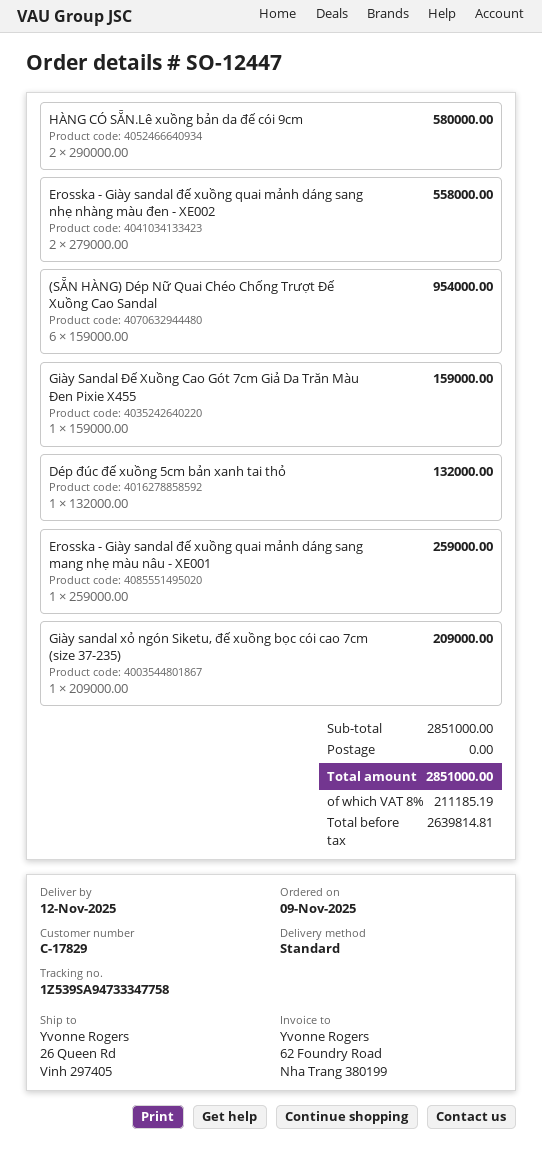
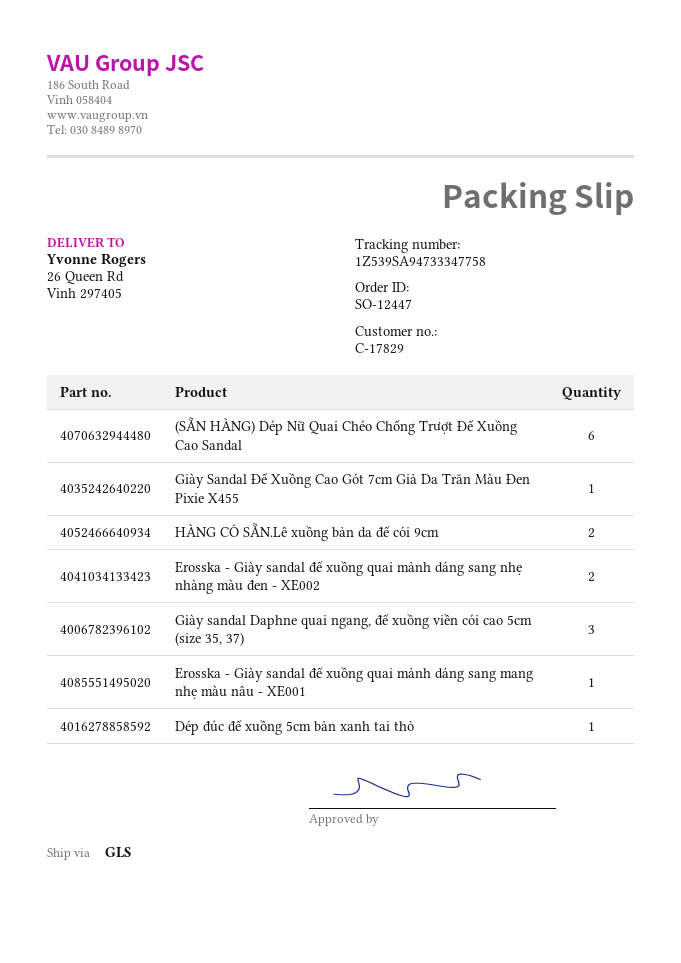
shipping method: standard -> GLS
Giày sandal xỏ ngón Siketu, đế xuồng bọc cói cao 7cm (size 37-235): 1 -> none
Giày sandal Daphne quai ngang, đế xuồng viền cói cao 5cm (size 35, 37): none -> 3

